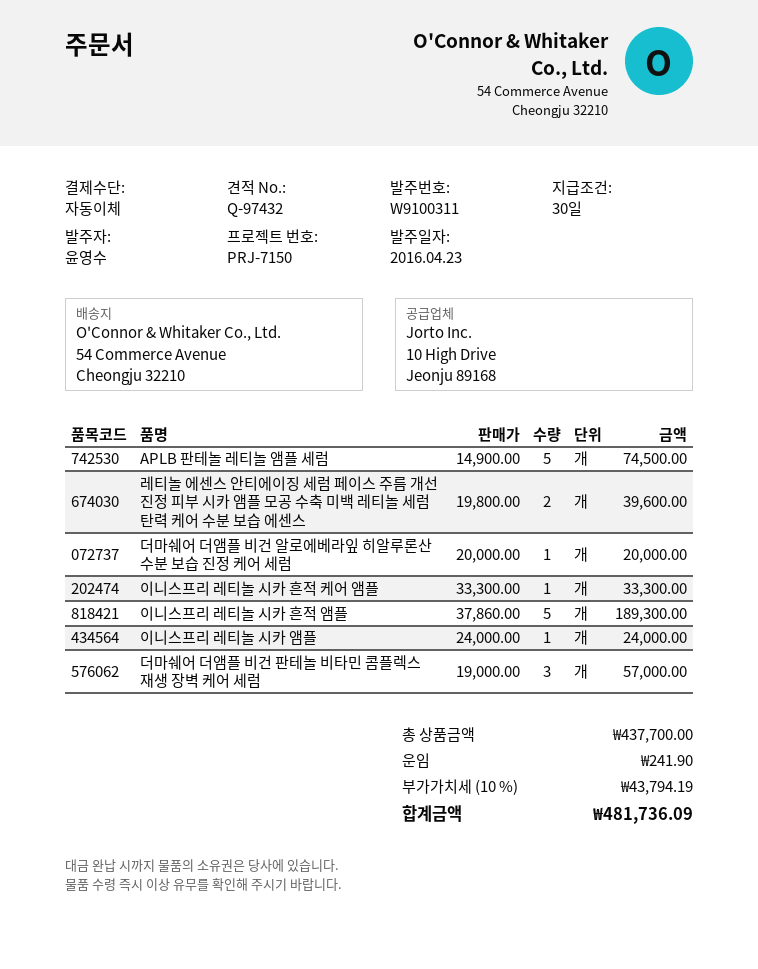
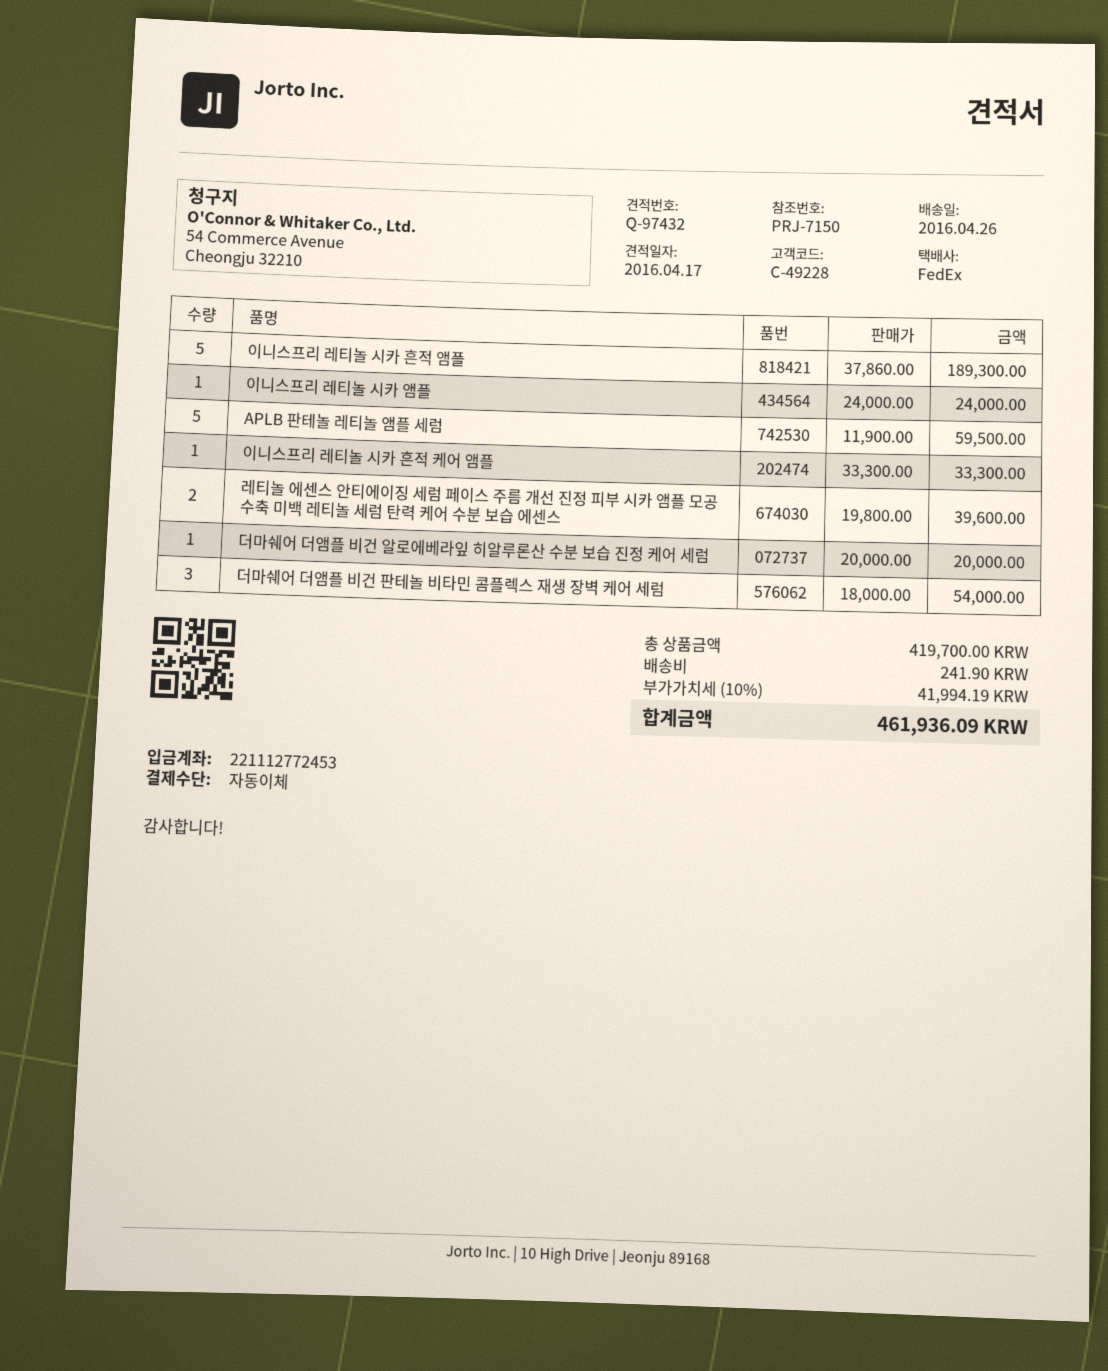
APLB 판테놀 레티놀 앰플 세럼: 5 x 14900.00 = 74500.00 -> 5 x 11900.00 = 59500.00
더마쉐어 더앰플 비건 판테놀 비타민 콤플렉스 재생 장벽 케어 세럼: 3 x 19000.00 = 57000.00 -> 3 x 18000.00 = 54000.00
subtotal: 437700.00 -> 419700.00
tax: 10% = 43794.19 -> 10% = 41994.19
total: 481736.09 -> 461936.09

